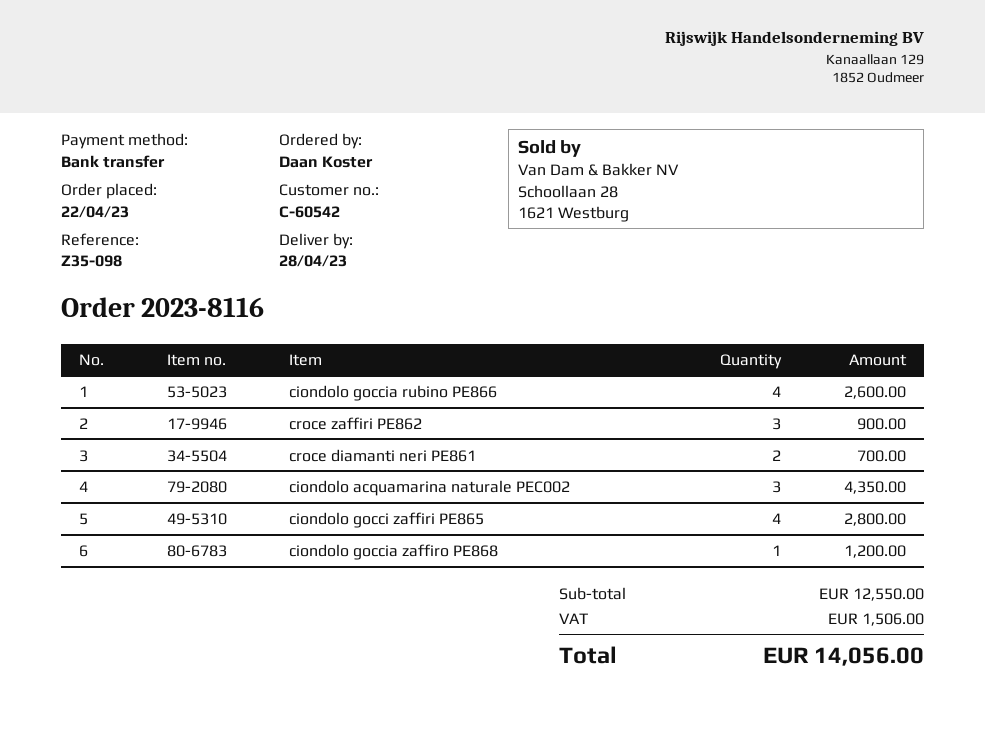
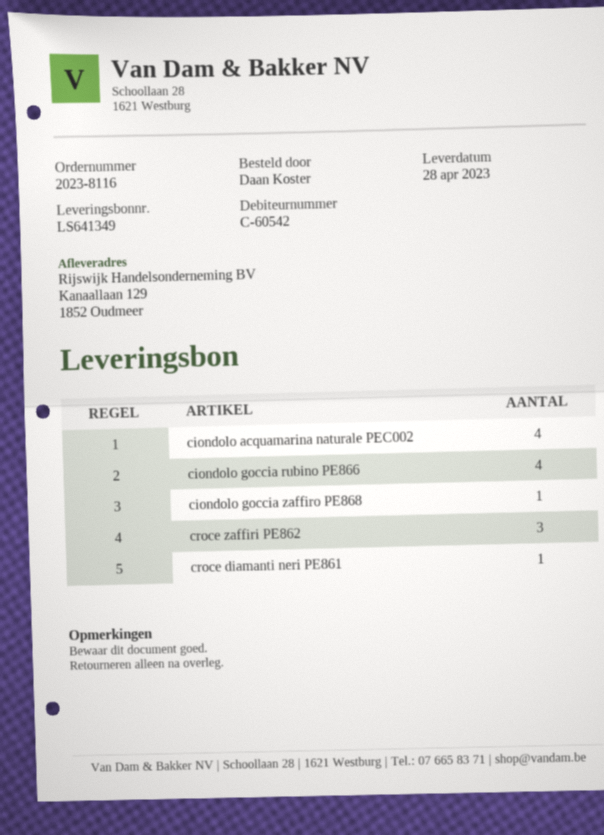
croce diamanti neri PE861: 2 -> 1
ciondolo acquamarina naturale PEC002: 3 -> 4
ciondolo gocci zaffiri PE865: 4 -> none

